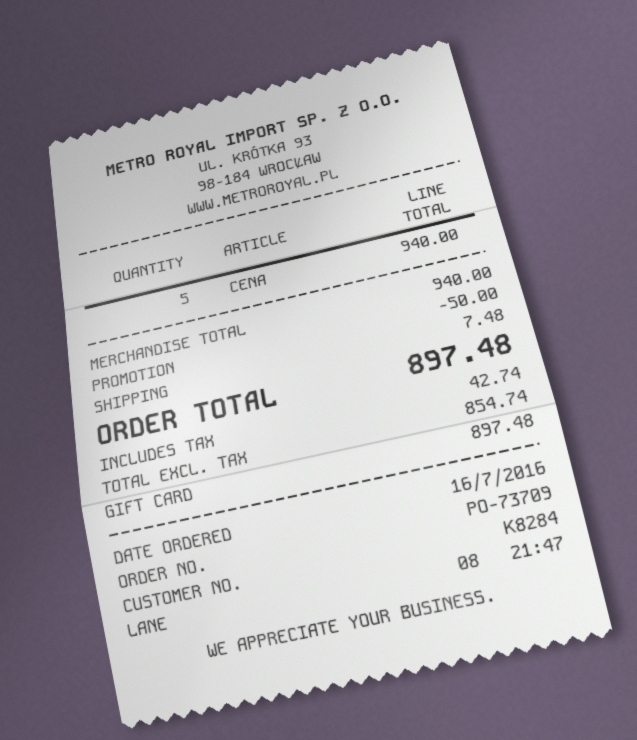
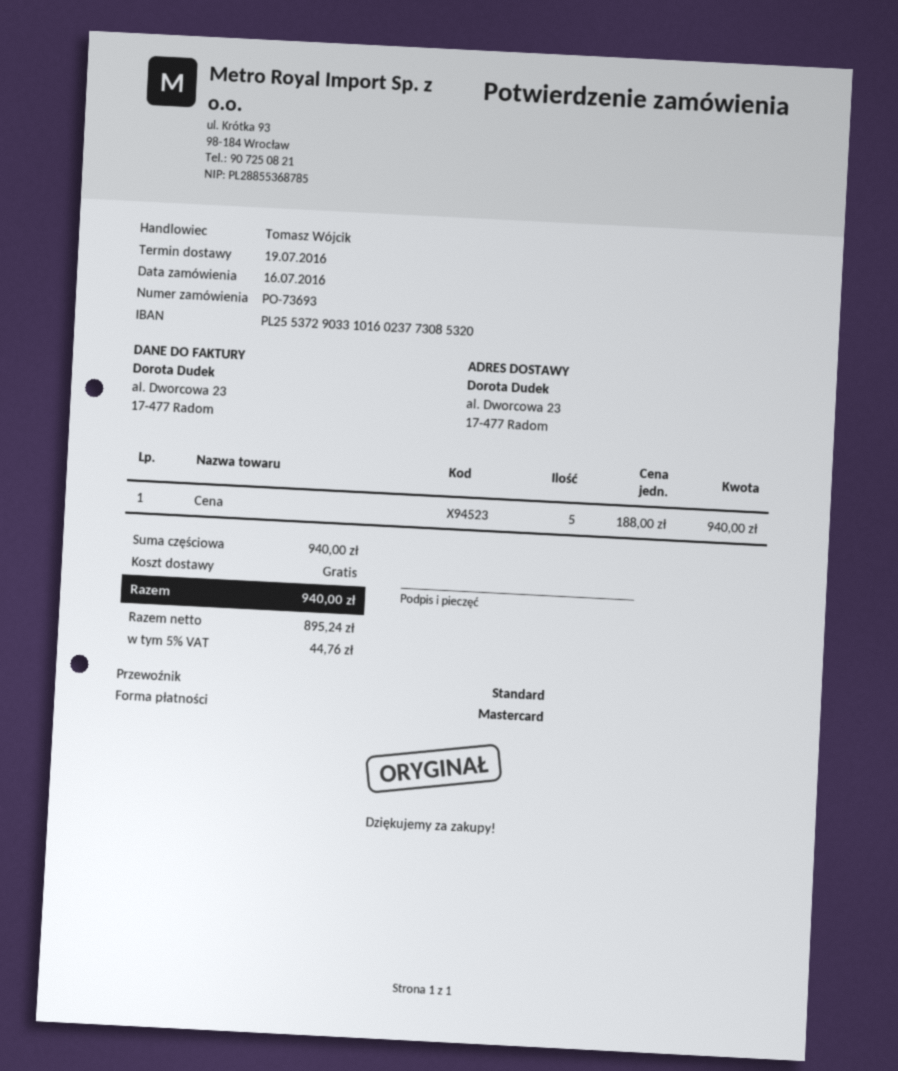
order number: PO-73709 -> PO-73693
payment method: gift card -> Mastercard
discount: 50.00 -> none
shipping: 7.48 -> 0.00
net: 854.74 -> 895.24
tax: 42.74 -> 44.76
total: 897.48 -> 940.00

